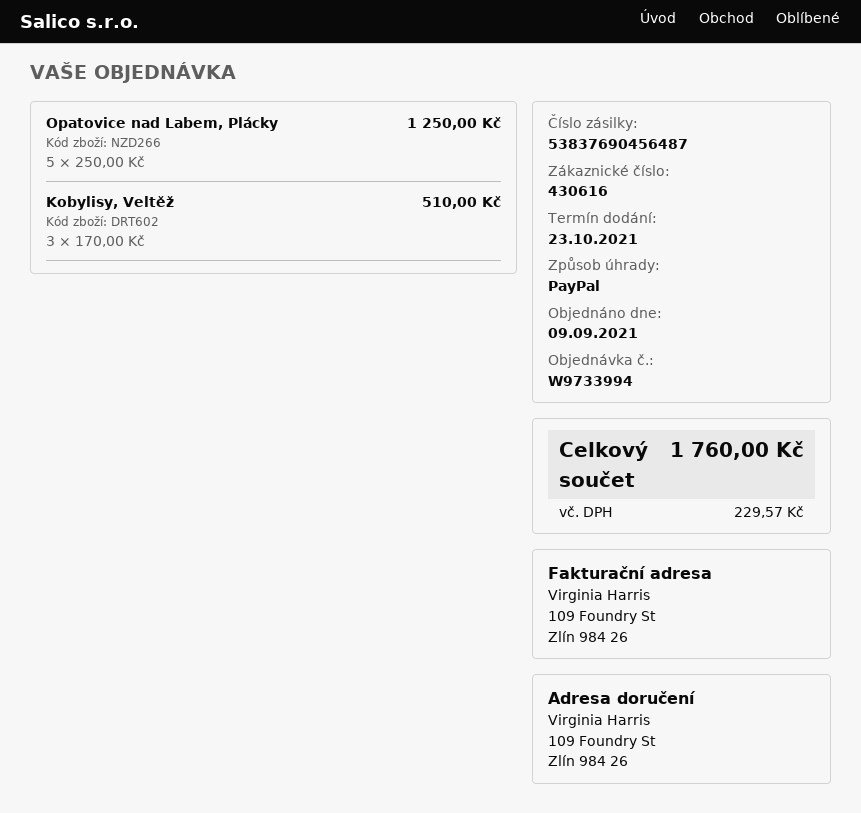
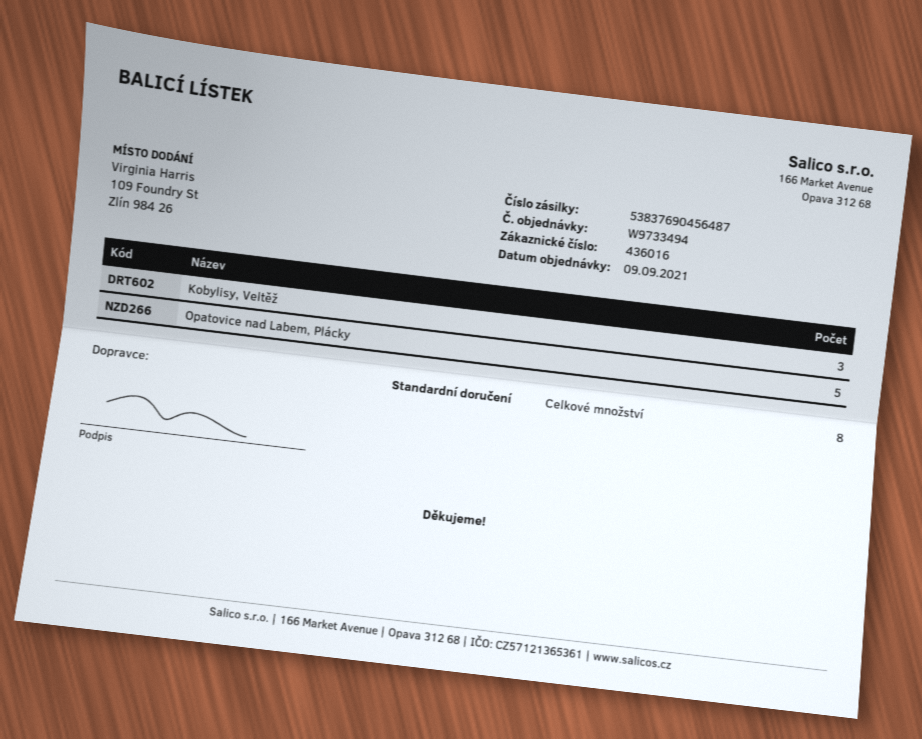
order number: W9733994 -> W9733494
customer number: 430616 -> 436016

